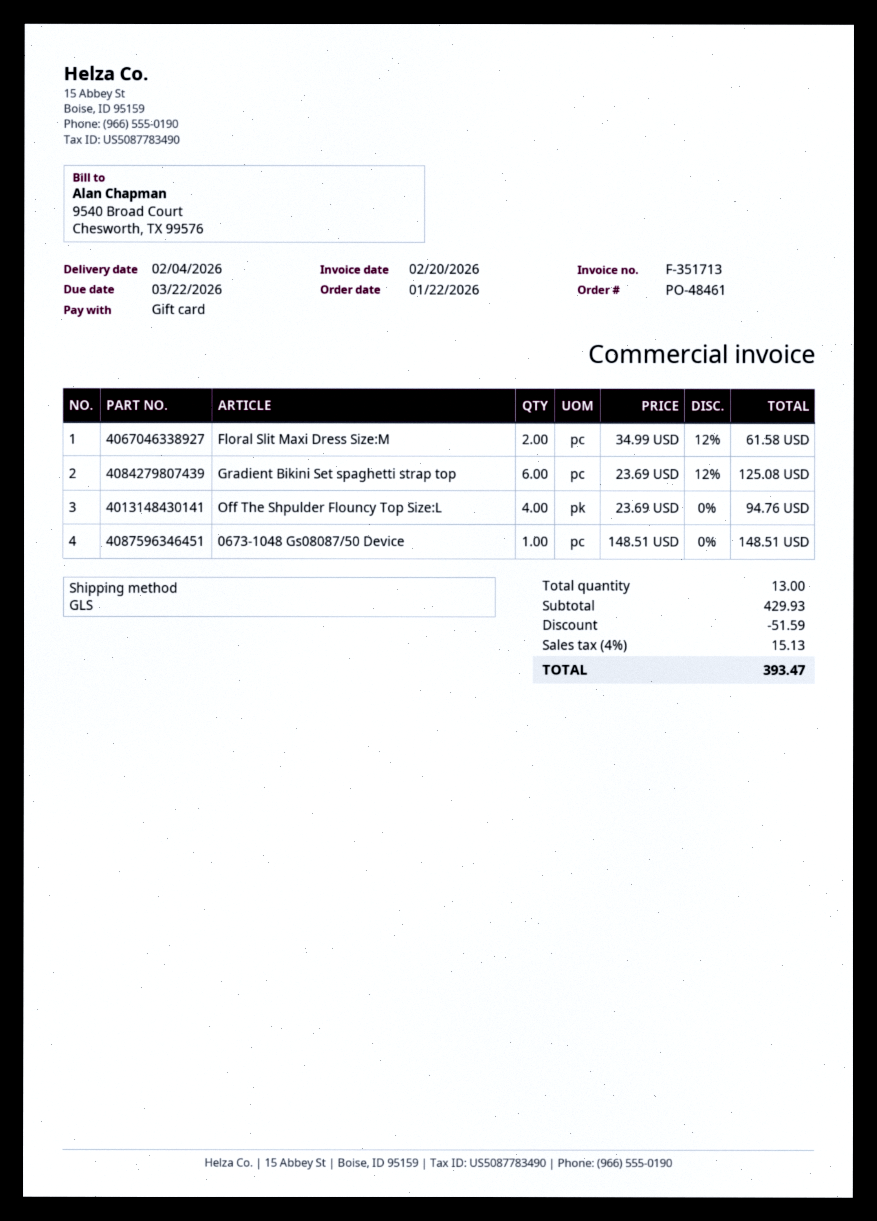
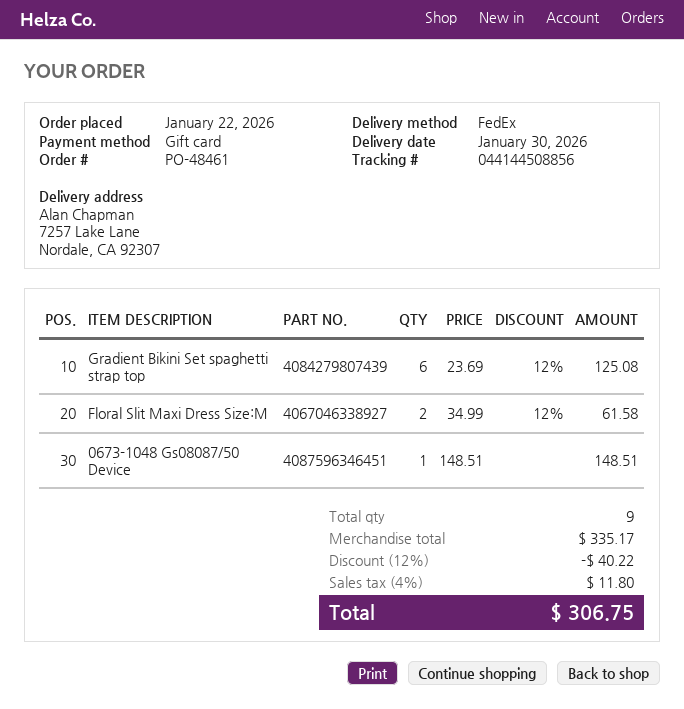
delivery date: 2026-02-04 -> 2026-01-30
shipping method: GLS -> FedEx
Off The Shpulder Flouncy Top Size:L: 4 x 23.69 = 94.76 -> none
total quantity: 13 -> 9
subtotal: 429.93 -> 335.17
discount: 51.59 -> 40.22
tax: 4% = 15.13 -> 4% = 11.80
total: 393.47 -> 306.75

